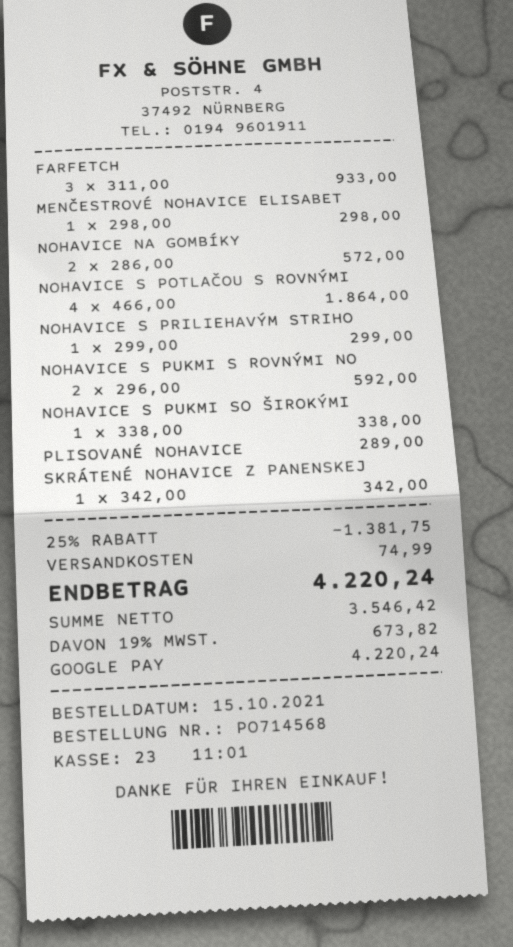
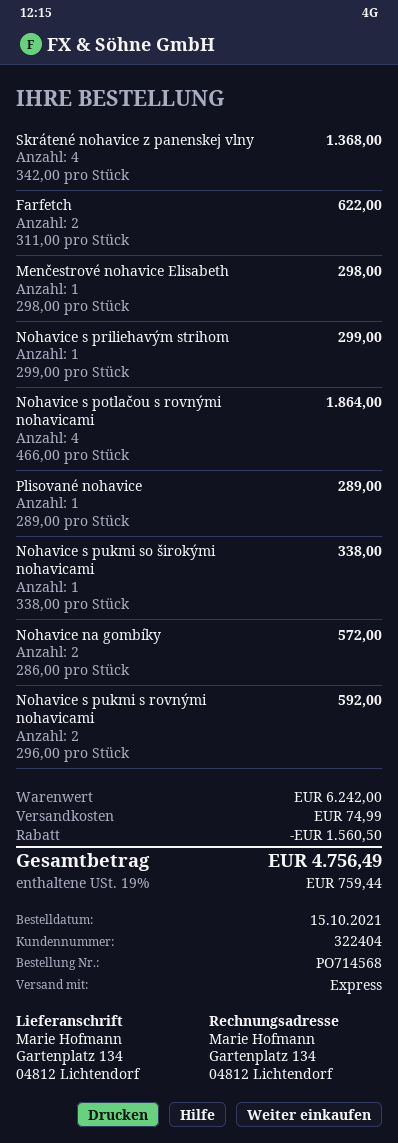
FARFETCH: 3 x 311.00 = 933.00 -> 2 x 311.00 = 622.00
SKRÁTENÉ NOHAVICE Z PANENSKEJ: 1 x 342.00 = 342.00 -> 4 x 342.00 = 1368.00
discount: 1381.75 -> 1560.50
tax: 19% = 673.82 -> 19% = 759.44
total: 4220.24 -> 4756.49

